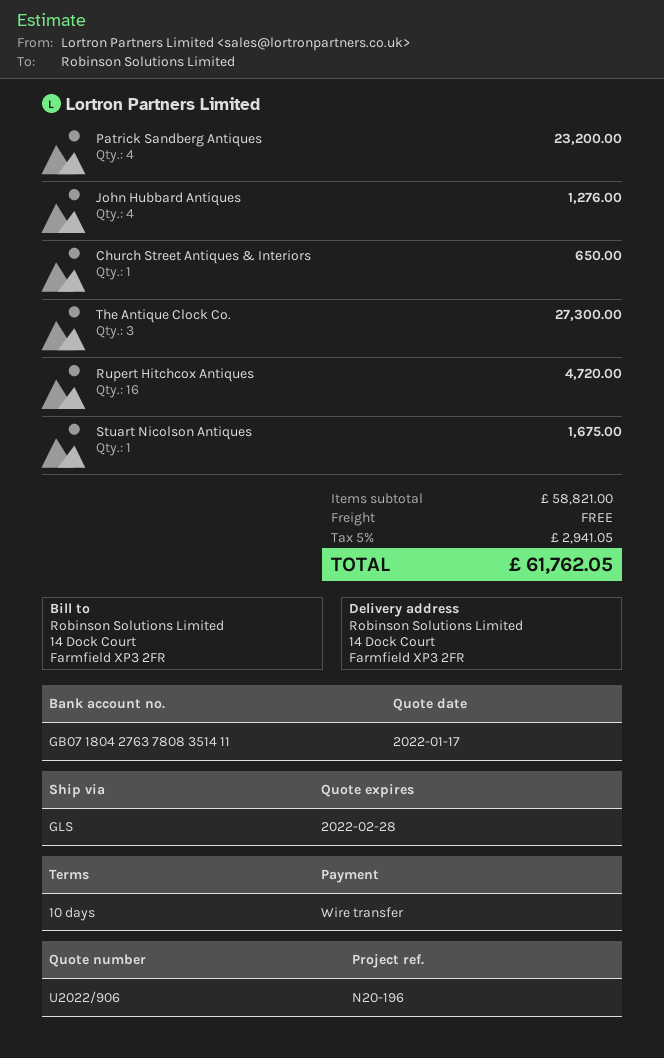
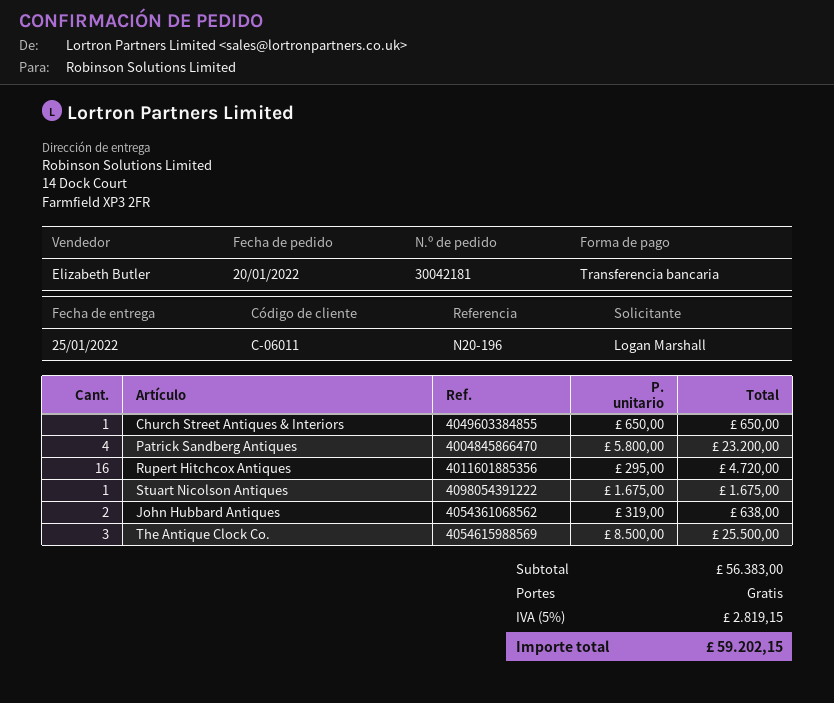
John Hubbard Antiques: 4 for 1276.00 -> 2 for 638.00
The Antique Clock Co.: 3 for 27300.00 -> 3 for 25500.00
subtotal: 58821.00 -> 56383.00
tax: 5% = 2941.05 -> 5% = 2819.15
total: 61762.05 -> 59202.15

